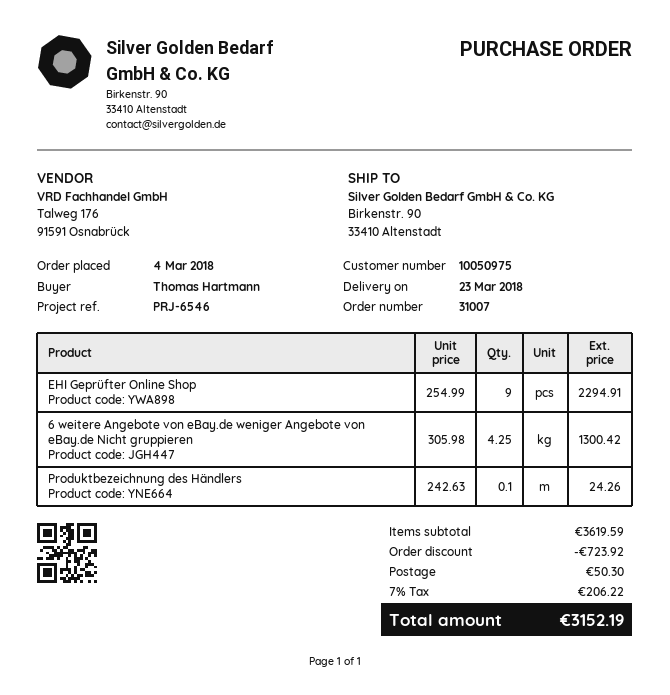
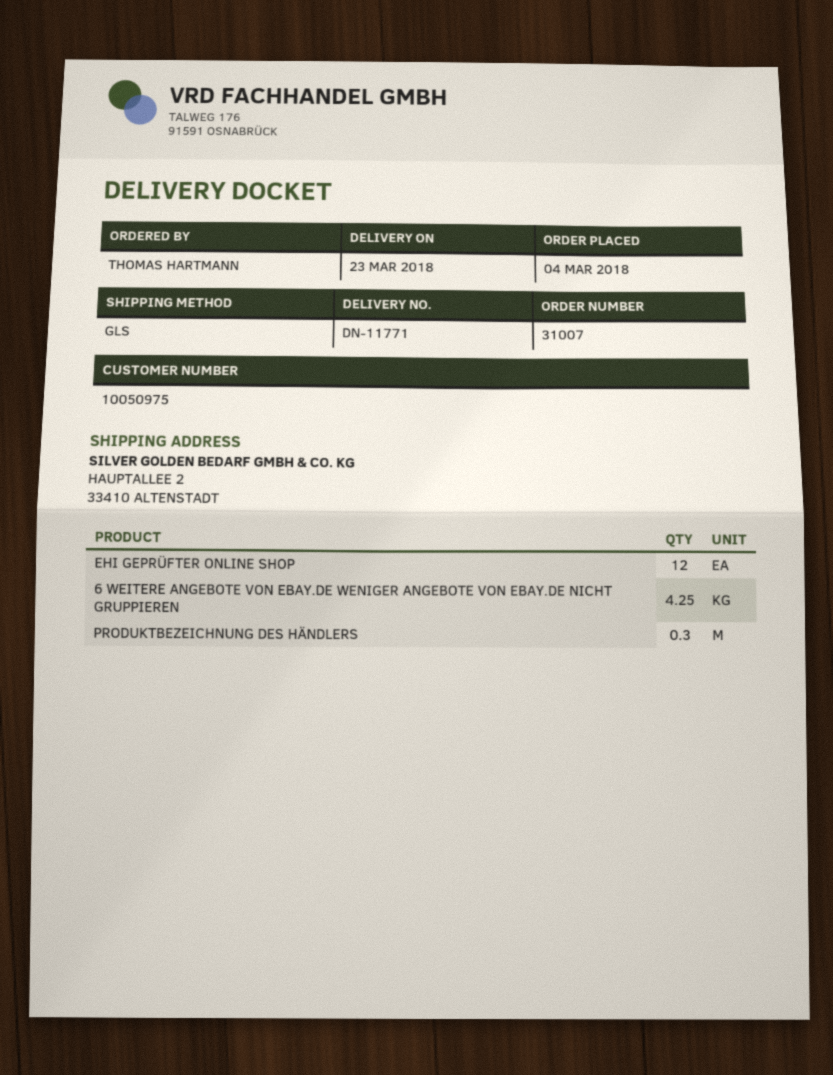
ship to: Birkenstr. 90, 33410 Altenstadt -> HAUPTALLEE 2, 33410 ALTENSTADT
EHI Geprüfter Online Shop: 9 -> 12
Produktbezeichnung des Händlers: 0.1 -> 0.3

